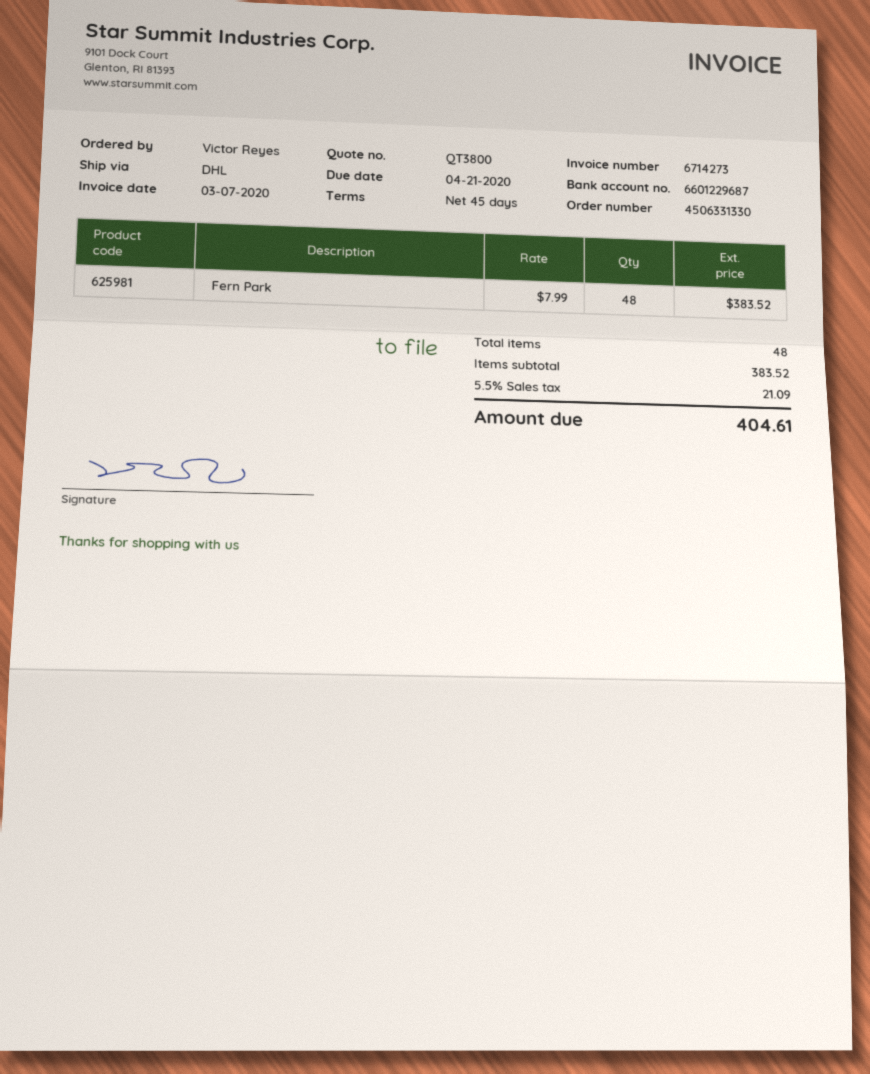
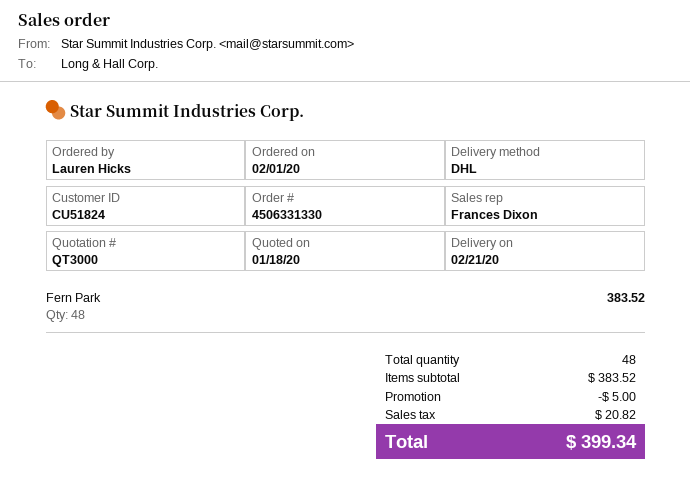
quote number: QT3800 -> QT3000
ordered by: Victor Reyes -> Lauren Hicks
discount: none -> 5.00
tax: 21.09 -> 20.82
total: 404.61 -> 399.34

